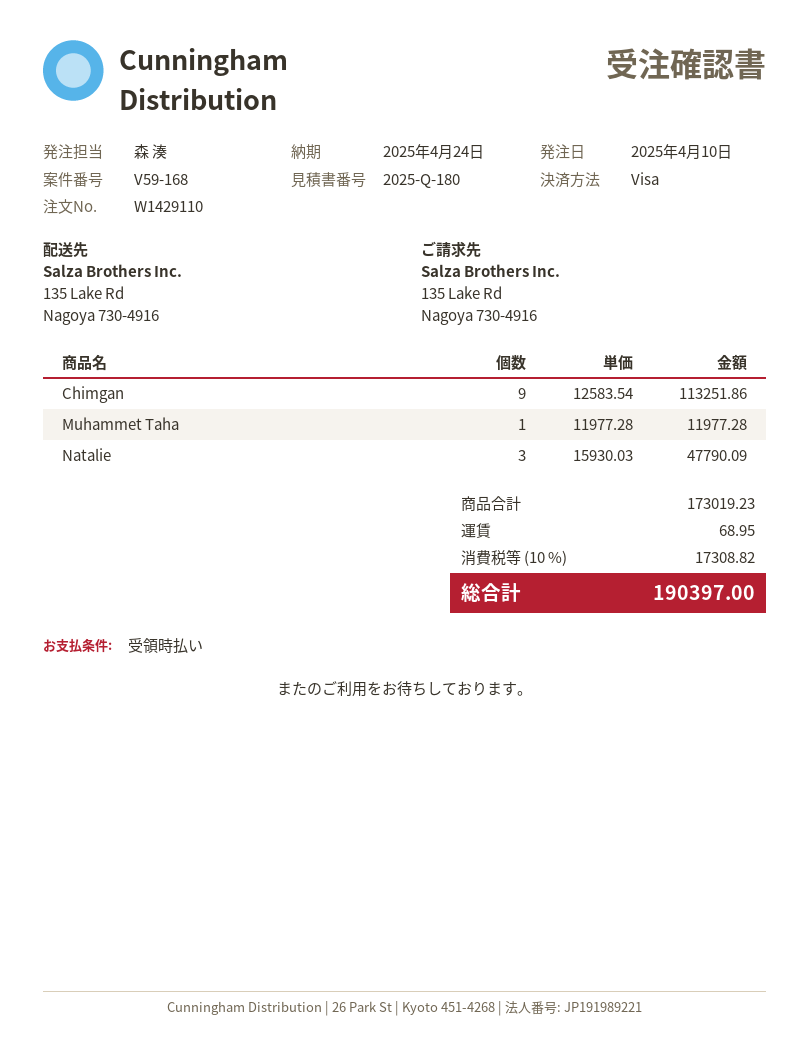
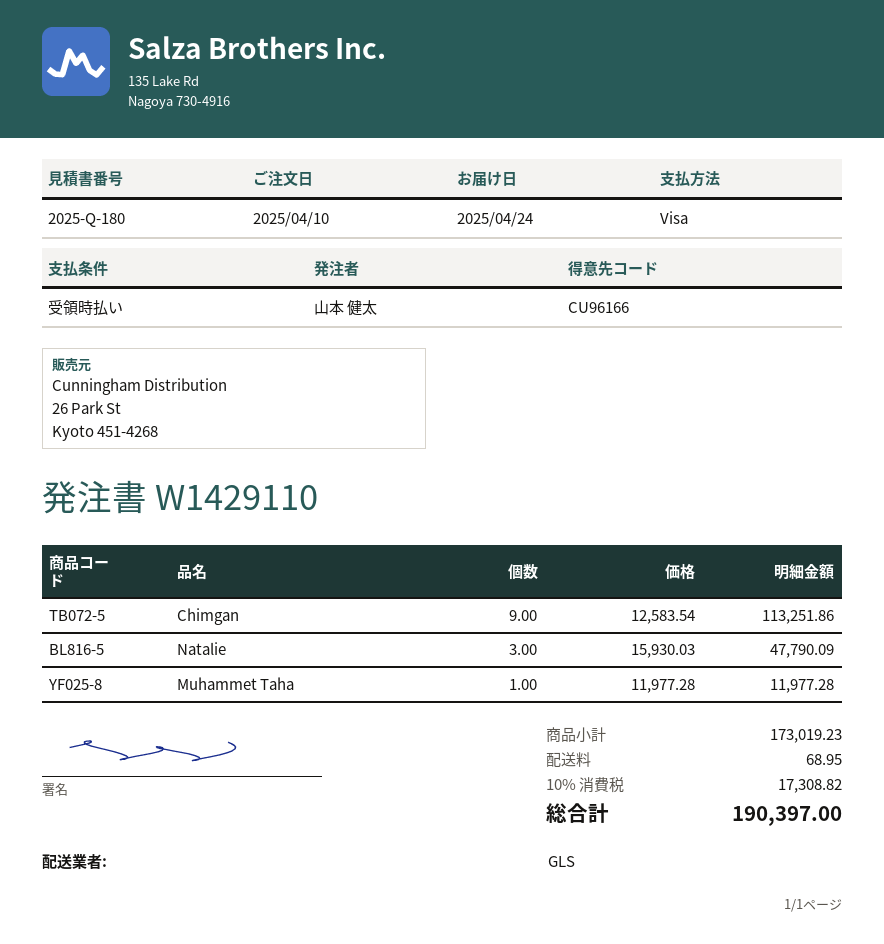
ordered by: 森 湊 -> 山本 健太

